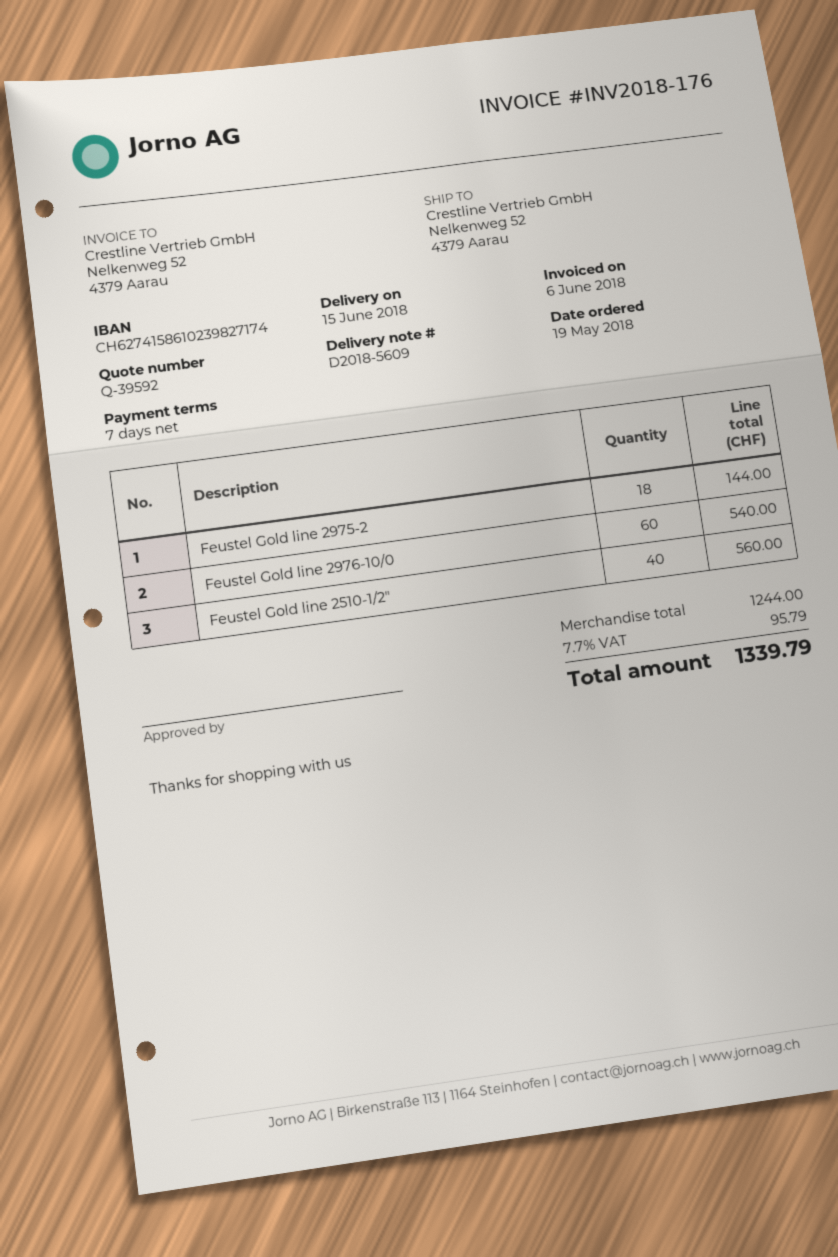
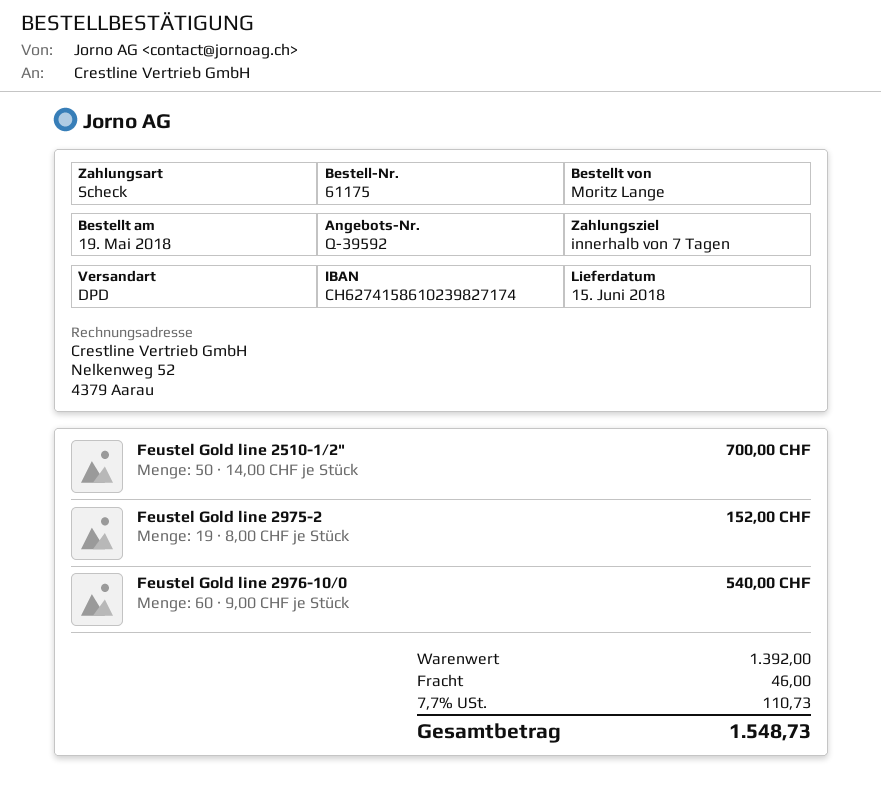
Feustel Gold line 2975-2: 18 for 144.00 -> 19 for 152.00
Feustel Gold line 2510-1/2": 40 for 560.00 -> 50 for 700.00
subtotal: 1244.00 -> 1392.00
shipping: none -> 46.00
tax: 7.7% = 95.79 -> 7.7% = 110.73
total: 1339.79 -> 1548.73

